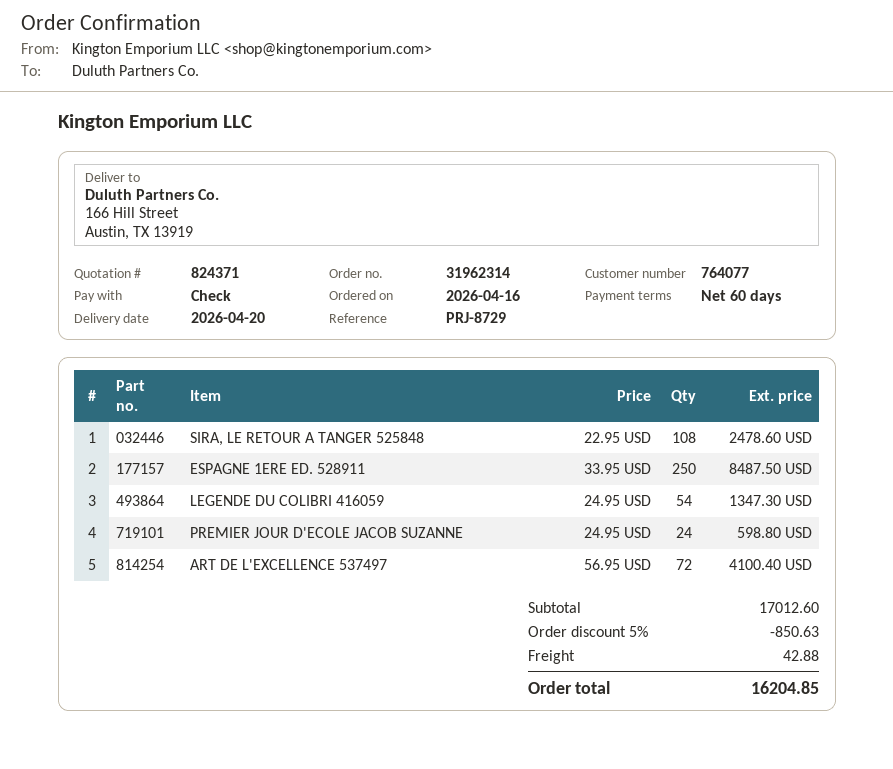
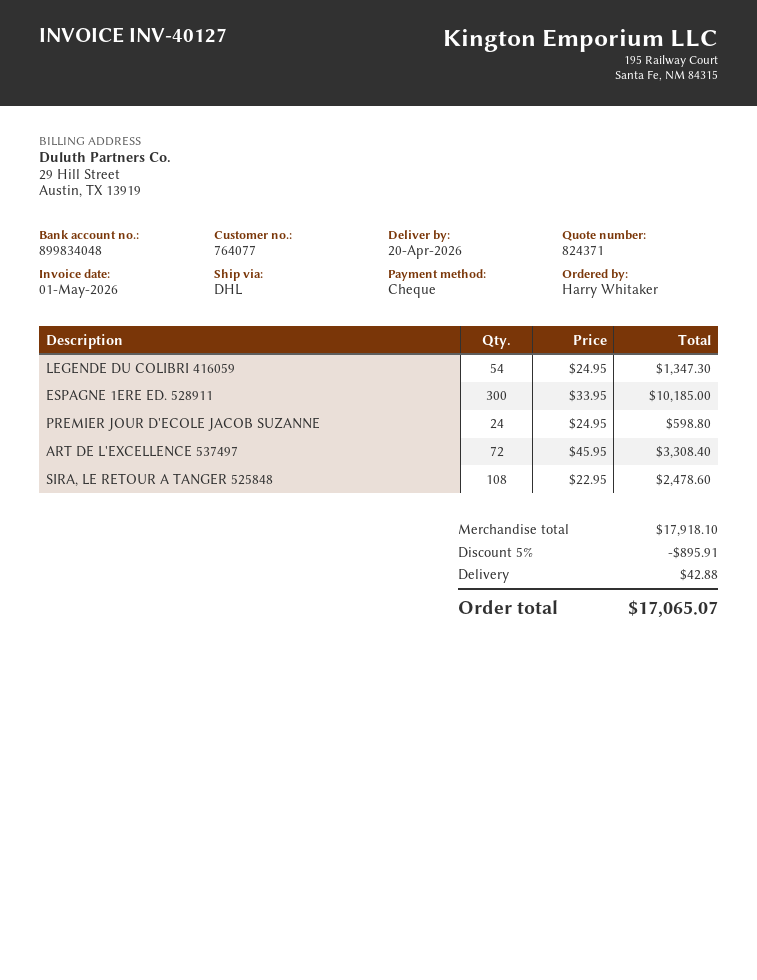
ESPAGNE 1ERE ED. 528911: 250 x 33.95 = 8487.50 -> 300 x 33.95 = 10185.00
ART DE L'EXCELLENCE 537497: 72 x 56.95 = 4100.40 -> 72 x 45.95 = 3308.40
subtotal: 17012.60 -> 17918.10
discount: 5% = 850.63 -> 5% = 895.91
total: 16204.85 -> 17065.07

